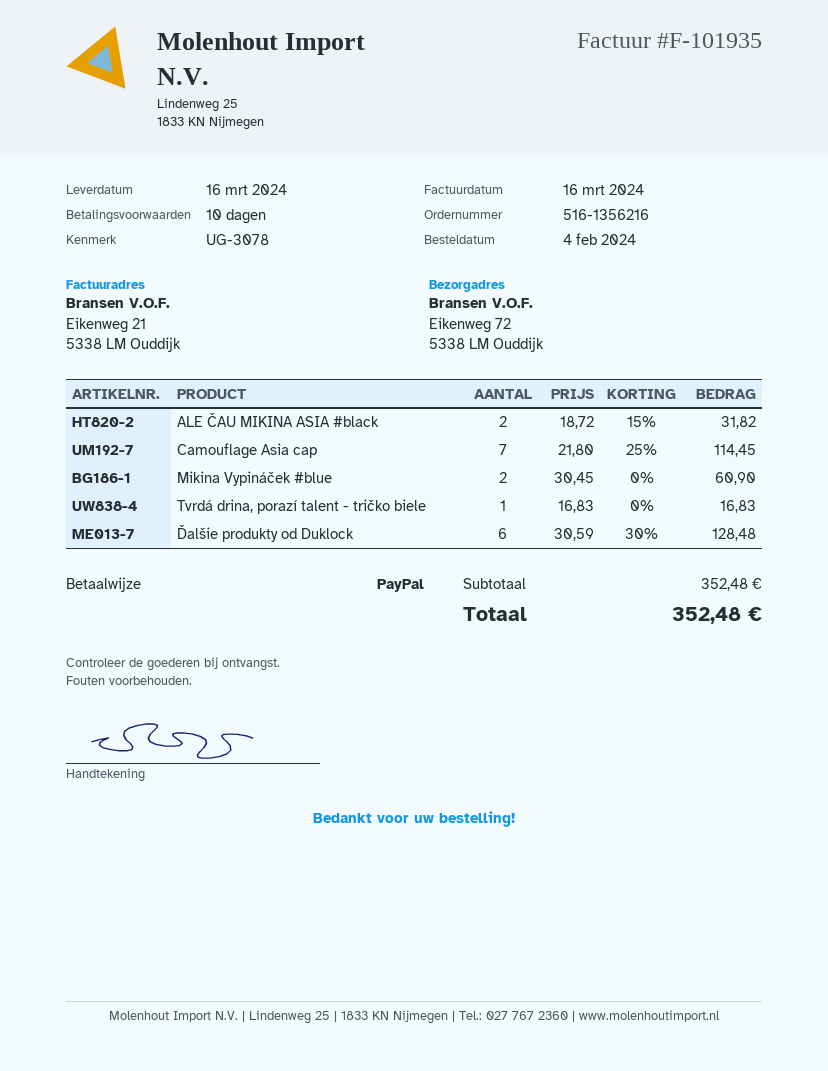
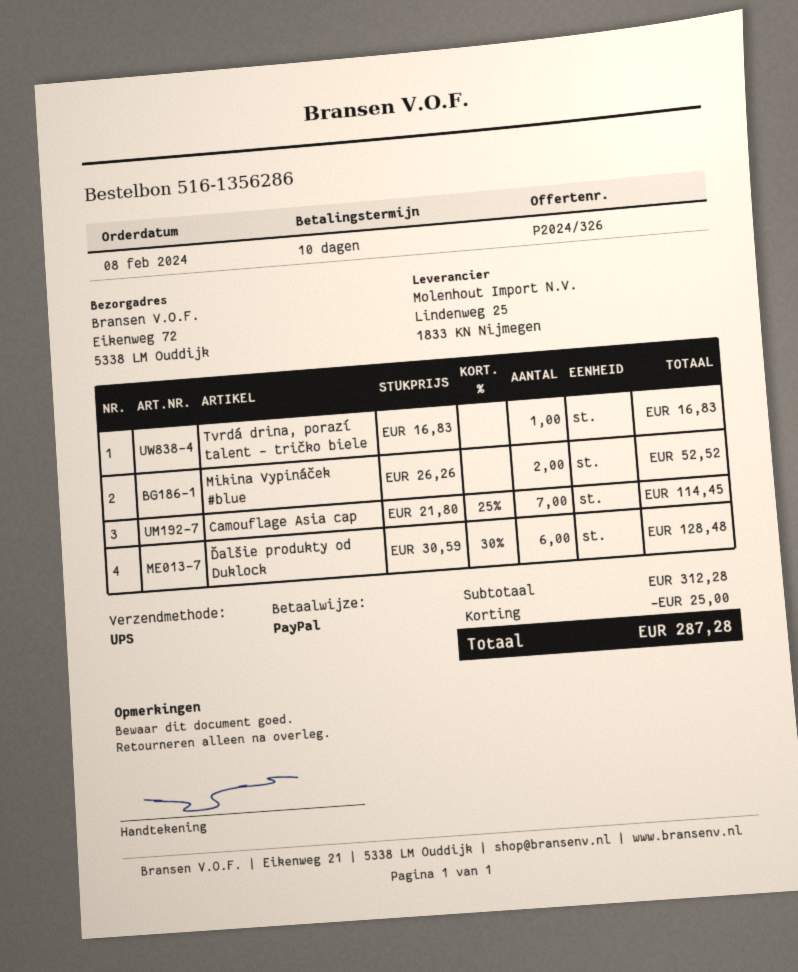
order number: 516-1356216 -> 516-1356286
order date: 2024-02-04 -> 2024-02-08
ALE ČAU MIKINA ASIA #black: 2 x 18.72 - 15% = 31.82 -> none
Mikina Vypináček #blue: 2 x 30.45 = 60.90 -> 2 x 26.26 = 52.52
subtotal: 352.48 -> 312.28
discount: none -> 25.00
total: 352.48 -> 287.28

